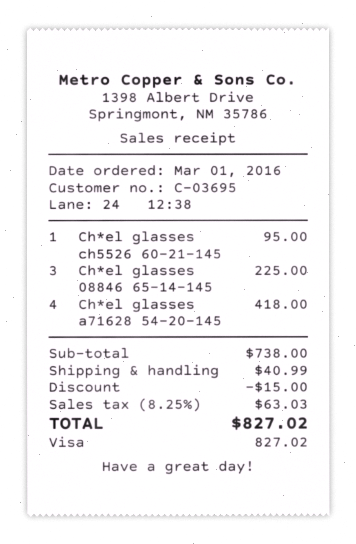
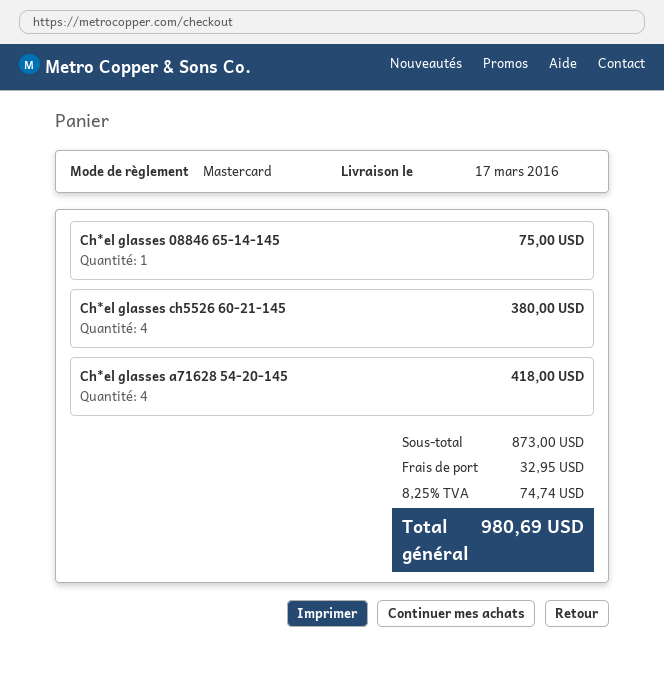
payment method: Visa -> Mastercard
Ch*el glasses ch5526 60-21-145: 1 for 95.00 -> 4 for 380.00
Ch*el glasses 08846 65-14-145: 3 for 225.00 -> 1 for 75.00
subtotal: 738.00 -> 873.00
discount: 15.00 -> none
shipping: 40.99 -> 32.95
tax: 8.25% = 63.03 -> 8.25% = 74.74
total: 827.02 -> 980.69

